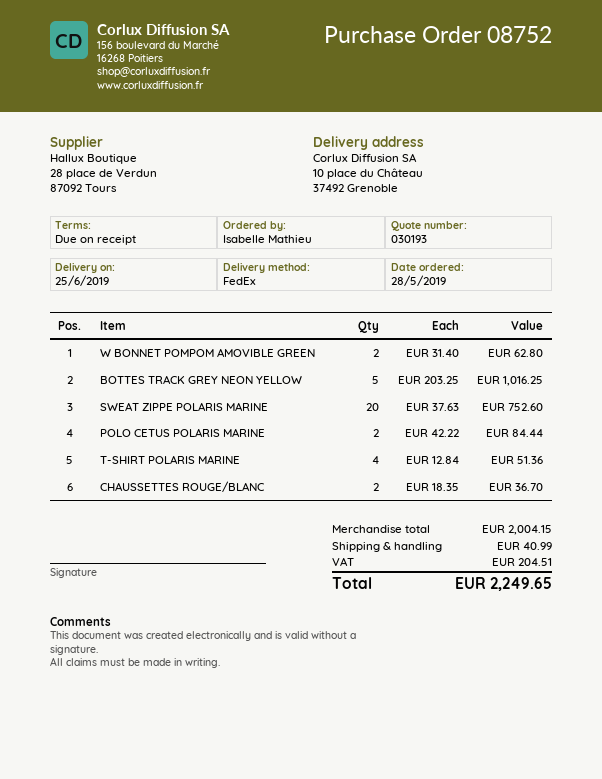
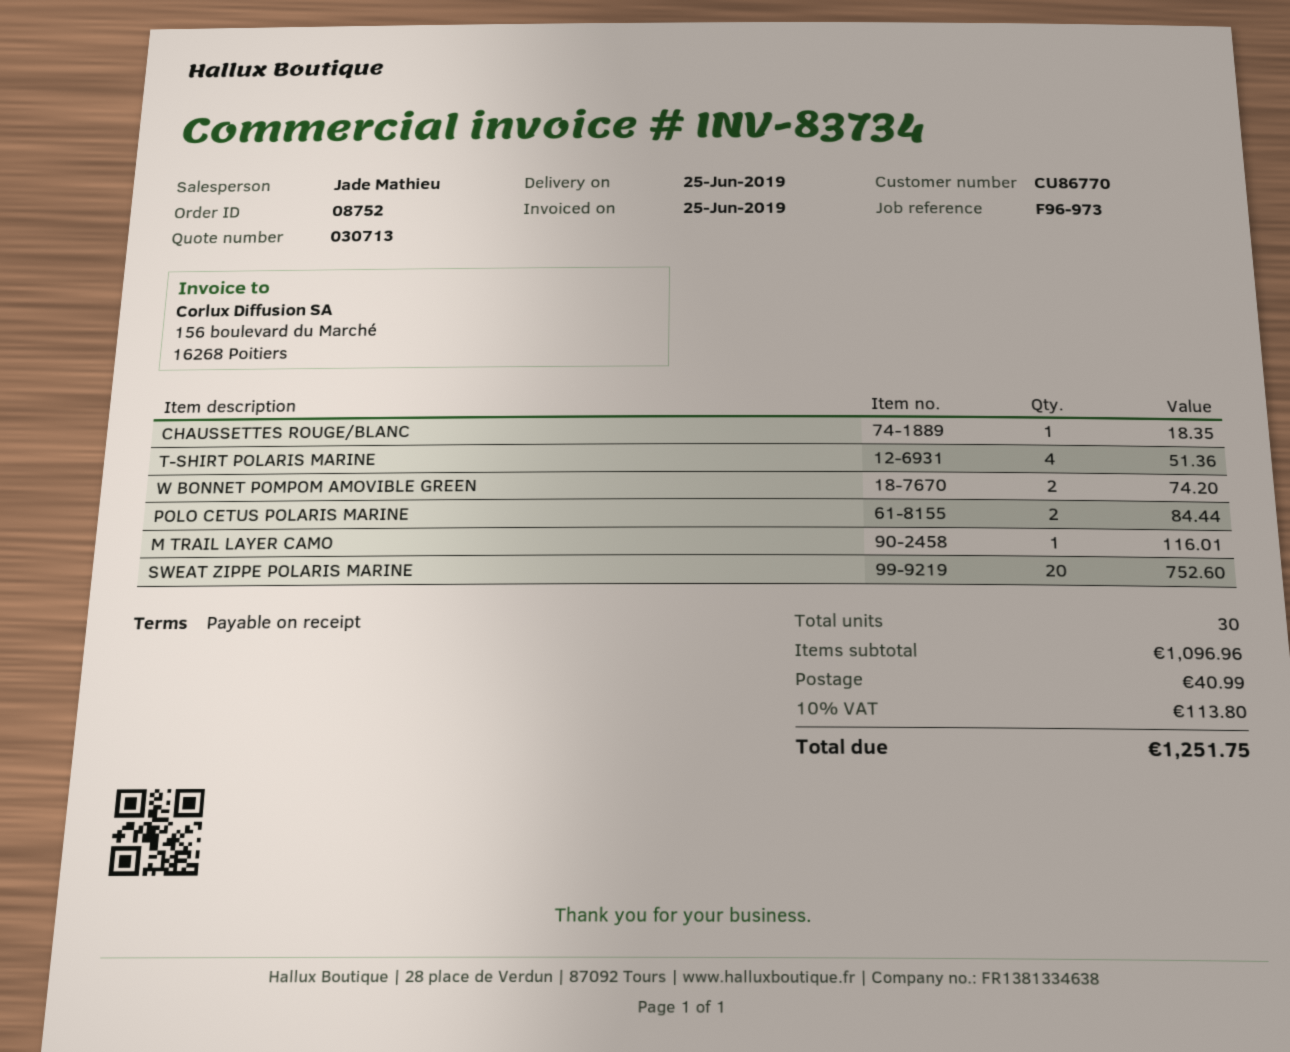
quote number: 030193 -> 030713
W BONNET POMPOM AMOVIBLE GREEN: 2 for 62.80 -> 2 for 74.20
BOTTES TRACK GREY NEON YELLOW: 5 for 1016.25 -> none
CHAUSSETTES ROUGE/BLANC: 2 for 36.70 -> 1 for 18.35
M TRAIL LAYER CAMO: none -> 1 for 116.01
subtotal: 2004.15 -> 1096.96
tax: 204.51 -> 113.80
total: 2249.65 -> 1251.75

